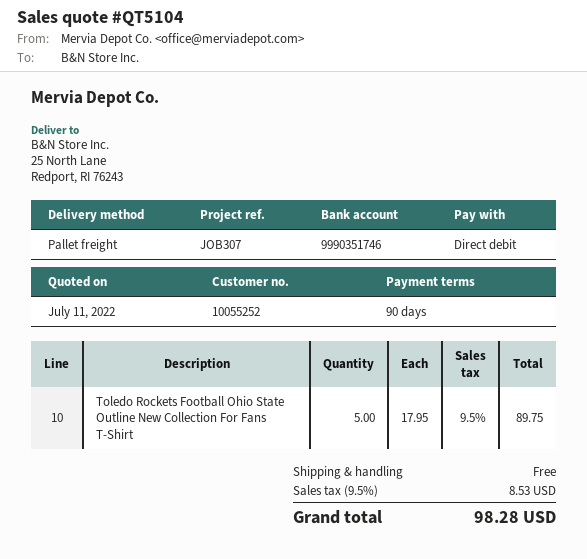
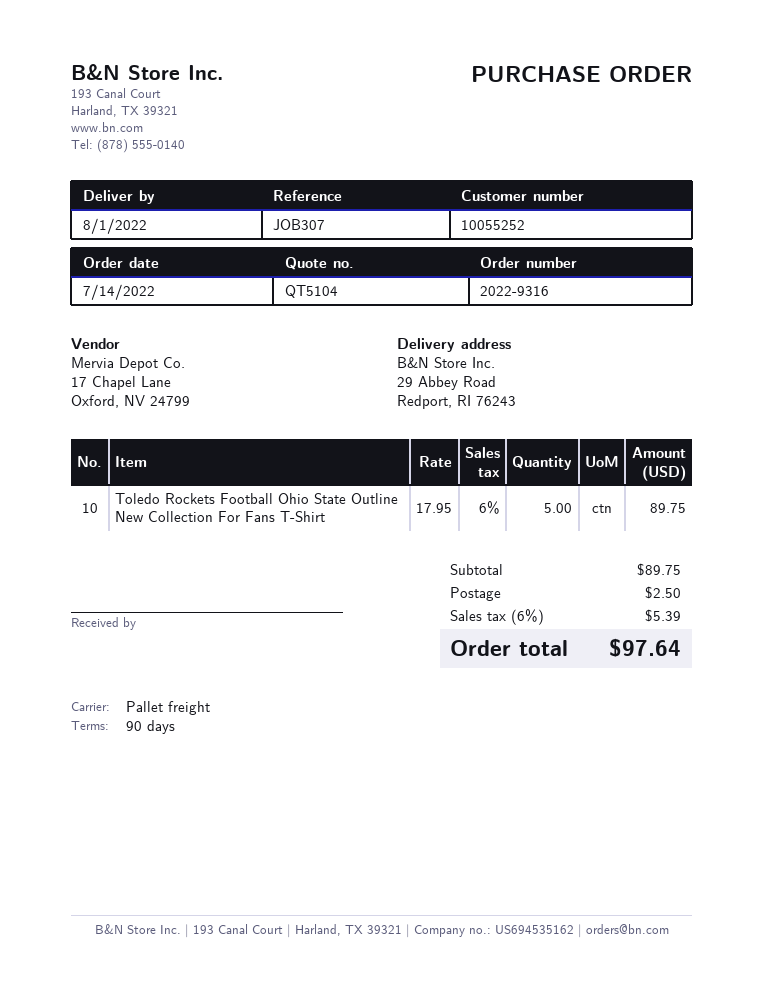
ship to: 25 North Lane, Redport, RI 76243 -> 29 Abbey Road, Redport, RI 76243
shipping: 0.00 -> 2.50
tax: 9.5% = 8.53 -> 6% = 5.39
total: 98.28 -> 97.64

